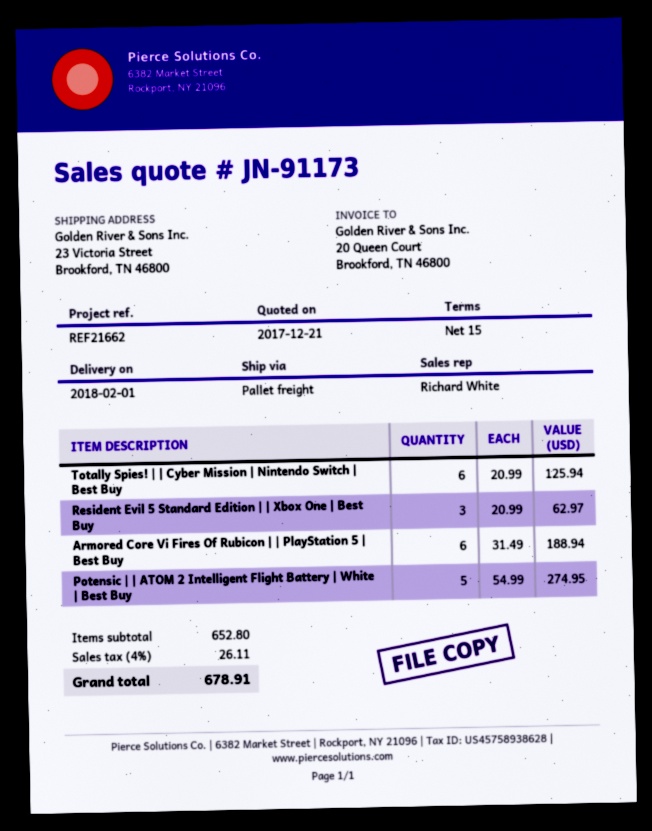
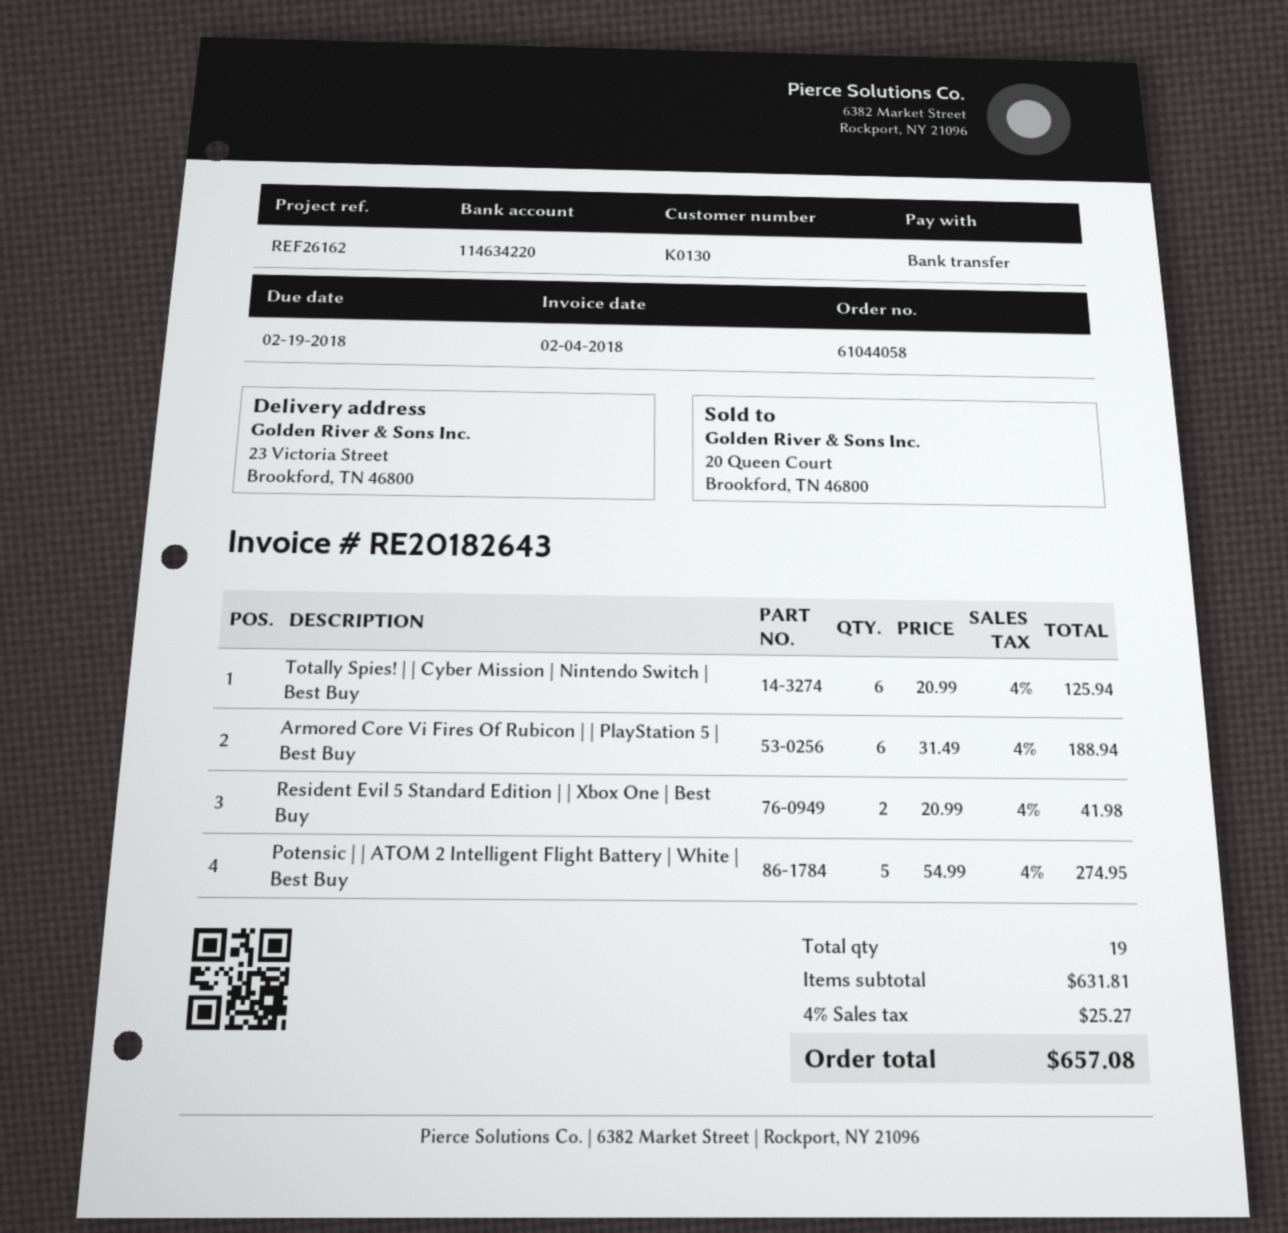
reference: REF21662 -> REF26162
Resident Evil 5 Standard Edition | | Xbox One | Best Buy: 3 x 20.99 = 62.97 -> 2 x 20.99 = 41.98
subtotal: 652.80 -> 631.81
tax: 4% = 26.11 -> 4% = 25.27
total: 678.91 -> 657.08

